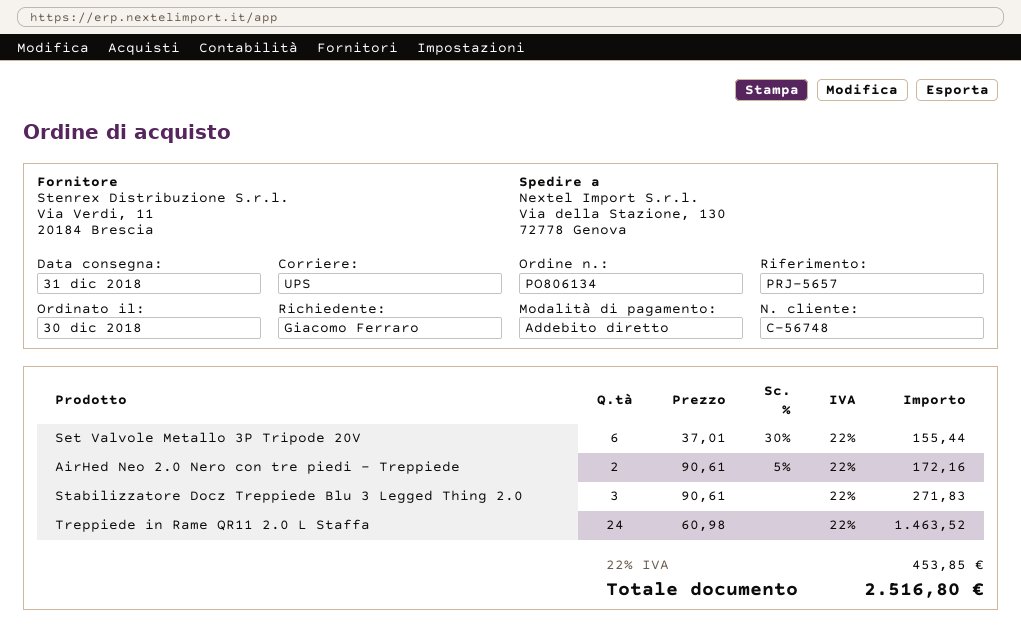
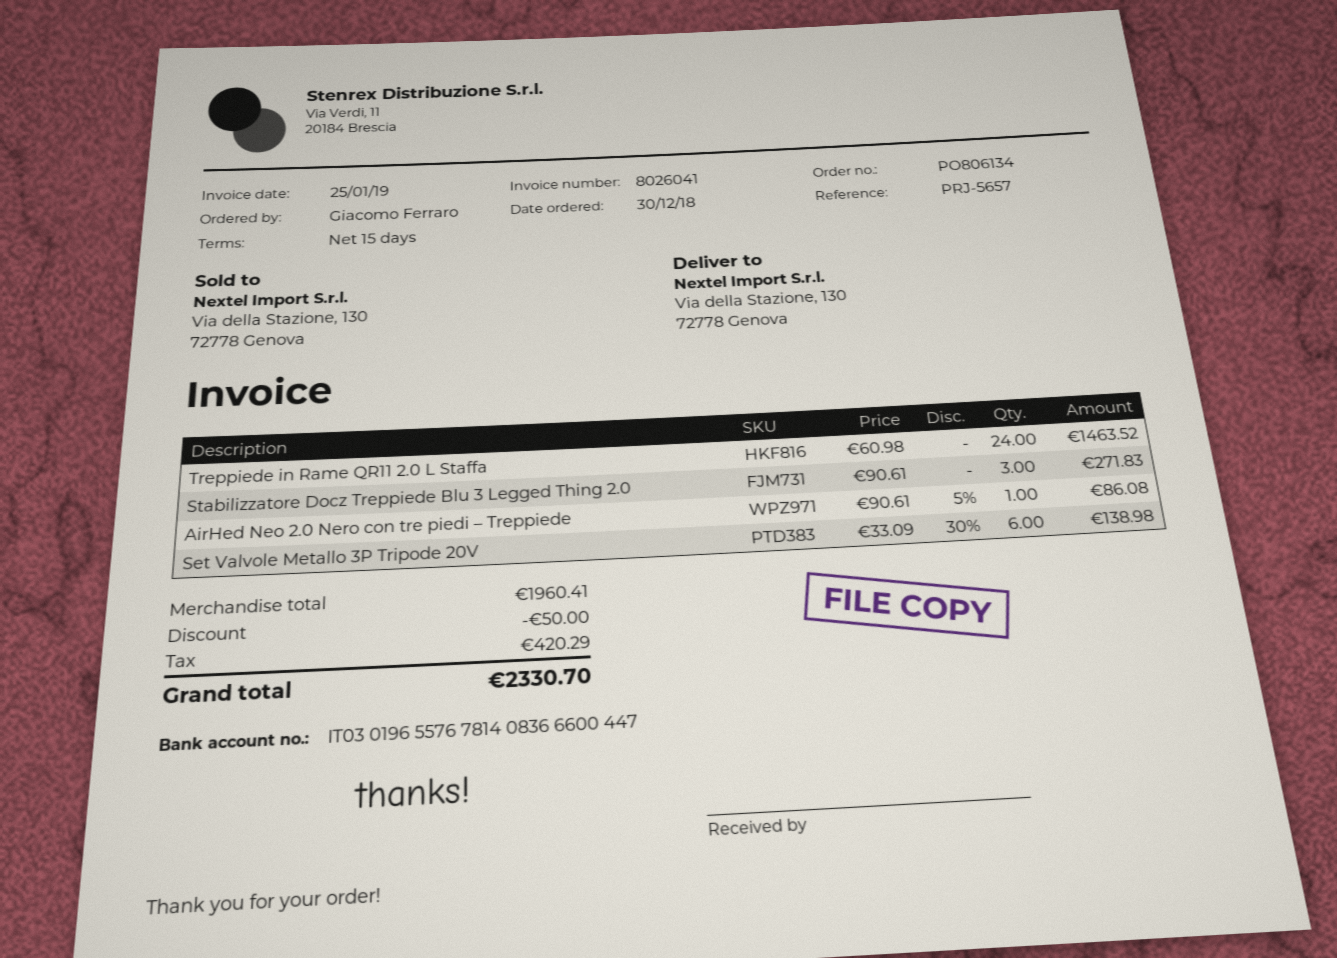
Set Valvole Metallo 3P Tripode 20V: 6 x 37.01 - 30% = 155.44 -> 6 x 33.09 - 30% = 138.98
AirHed Neo 2.0 Nero con tre piedi – Treppiede: 2 x 90.61 - 5% = 172.16 -> 1 x 90.61 - 5% = 86.08
discount: none -> 50.00
tax: 453.85 -> 420.29
total: 2516.80 -> 2330.70

